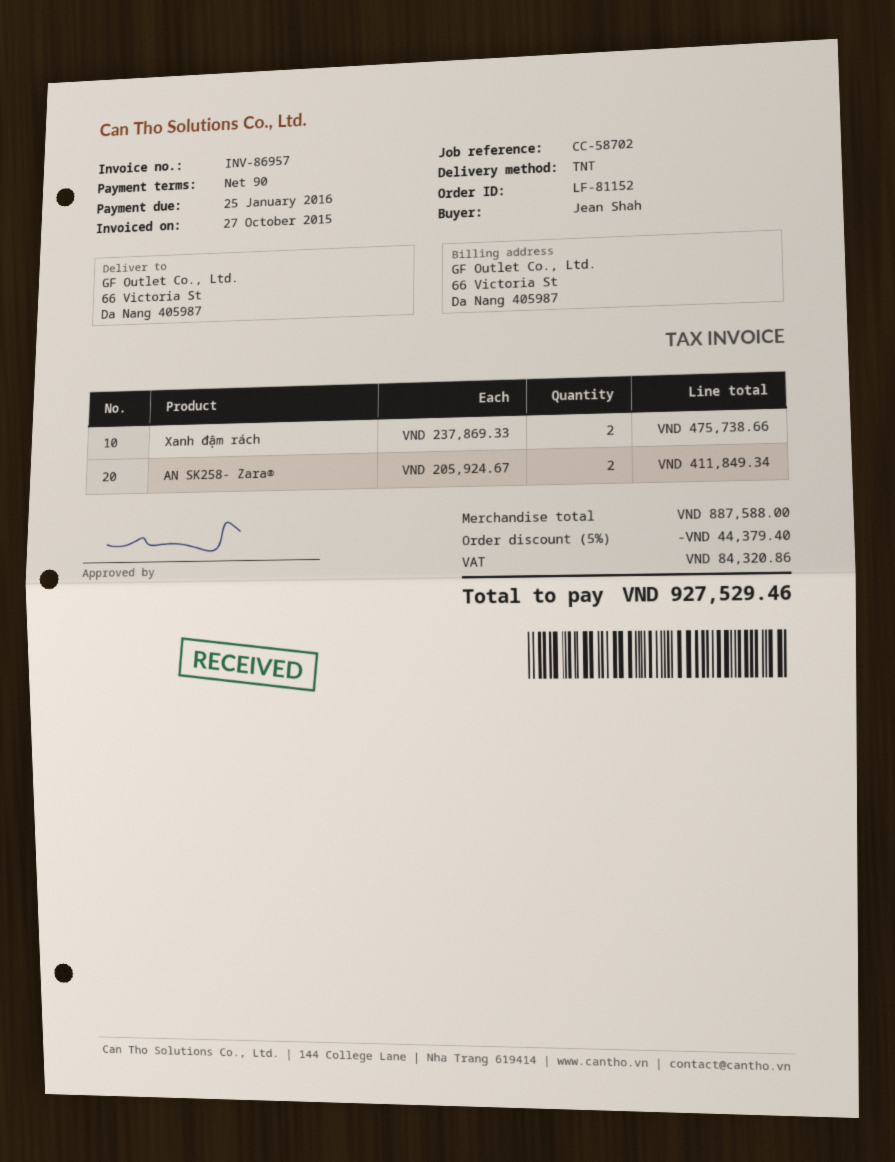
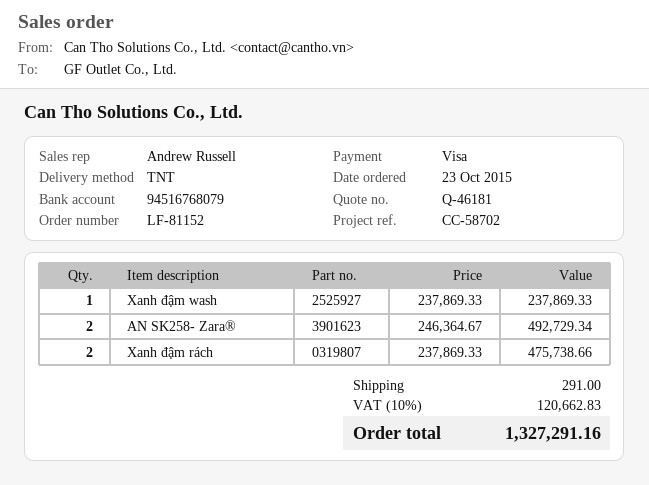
AN SK258- Zara®: 2 x 205924.67 = 411849.34 -> 2 x 246364.67 = 492729.34
Xanh đậm wash: none -> 1 x 237869.33 = 237869.33
discount: 5% = 44379.40 -> none
shipping: none -> 291.00
tax: 84320.86 -> 120662.83
total: 927529.46 -> 1327291.16

